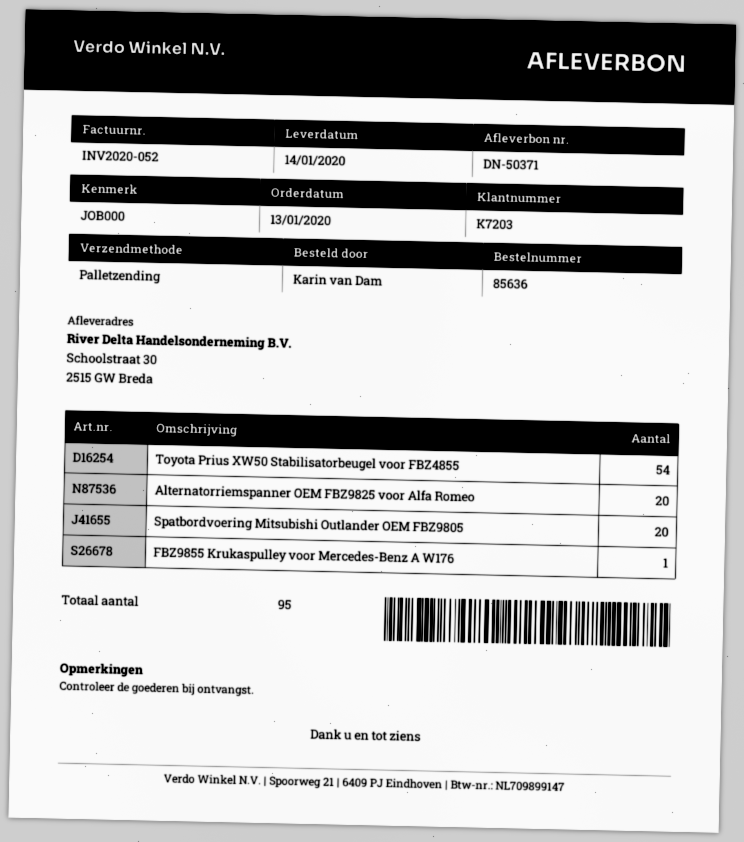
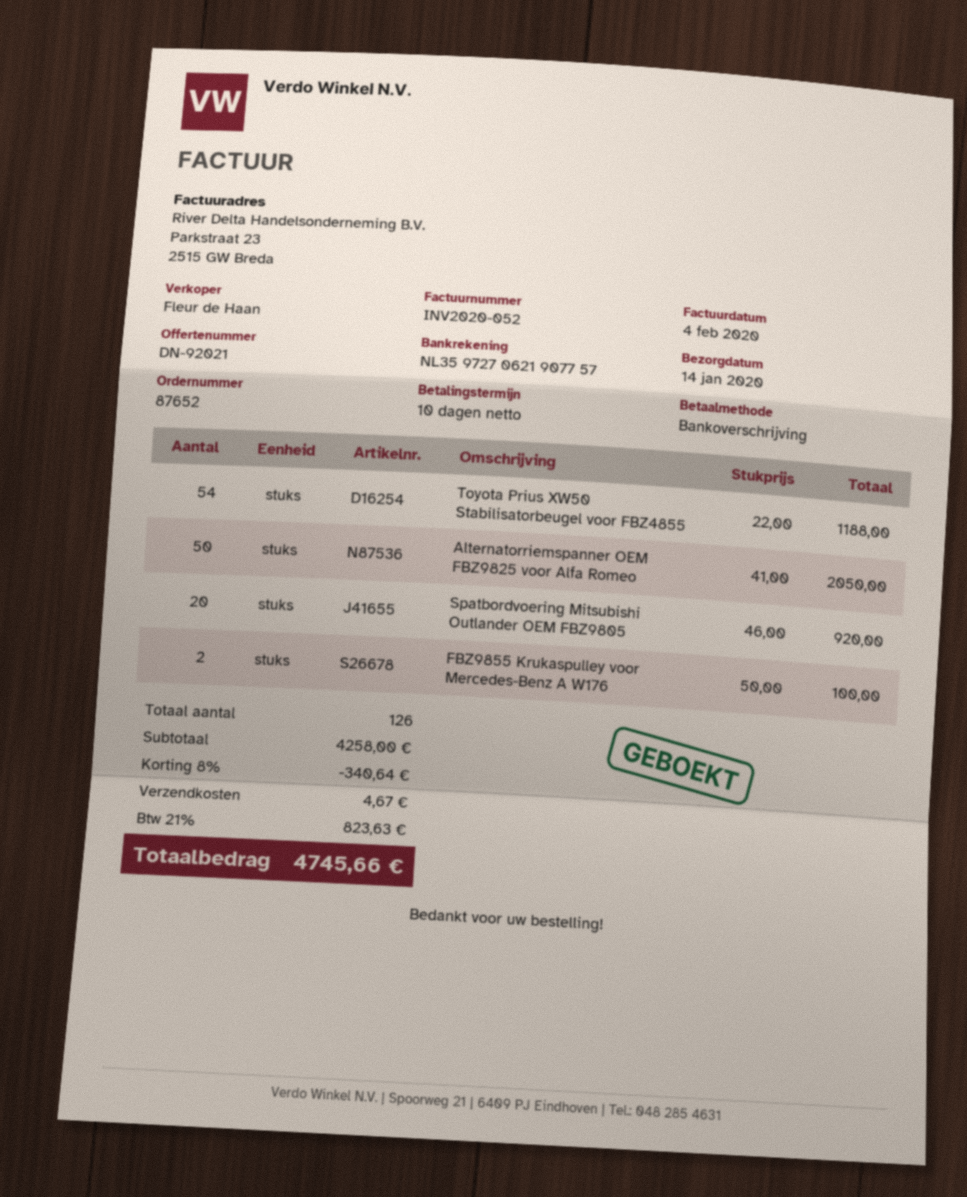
order number: 85636 -> 87652
Alternatorriemspanner OEM FBZ9825 voor Alfa Romeo: 20 -> 50
FBZ9855 Krukaspulley voor Mercedes-Benz A W176: 1 -> 2
total quantity: 95 -> 126

